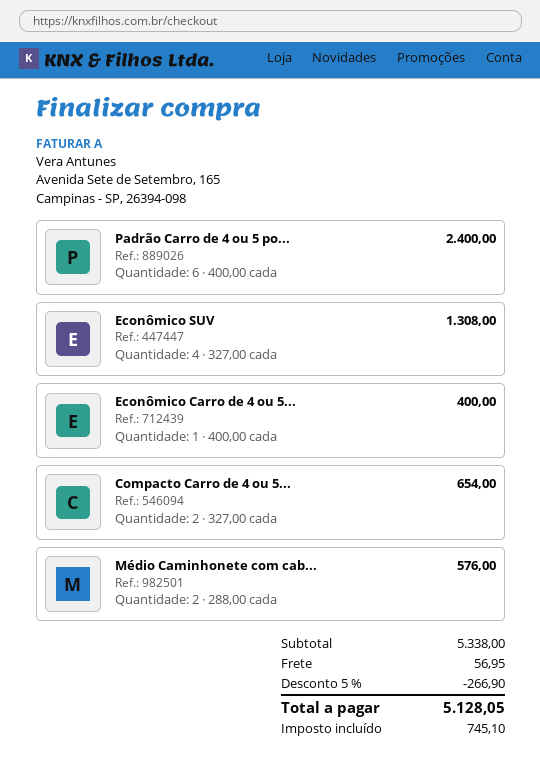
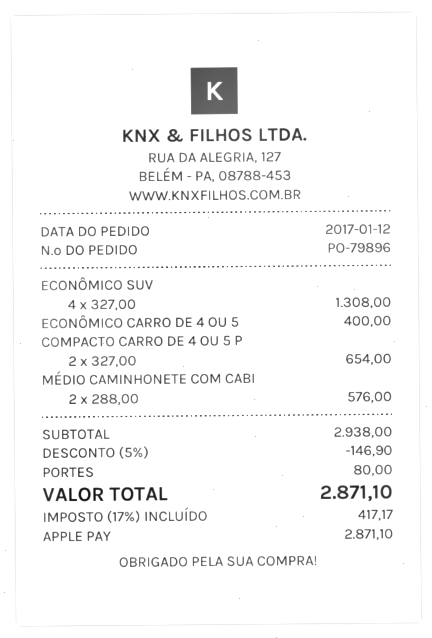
Padrão Carro de 4 ou 5 po...: 6 x 400.00 = 2400.00 -> none
subtotal: 5338.00 -> 2938.00
discount: 5% = 266.90 -> 5% = 146.90
shipping: 56.95 -> 80.00
tax: 745.10 -> 417.17
total: 5128.05 -> 2871.10

